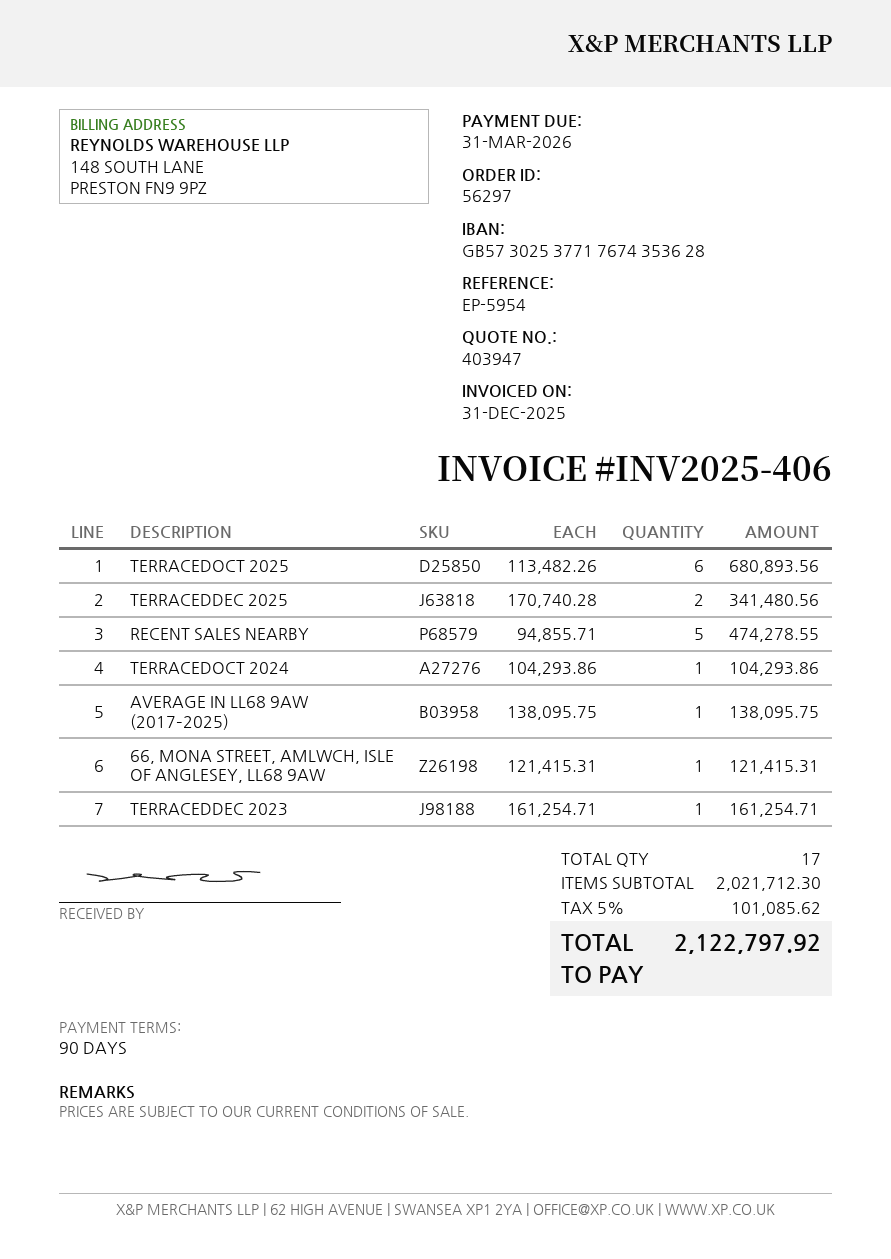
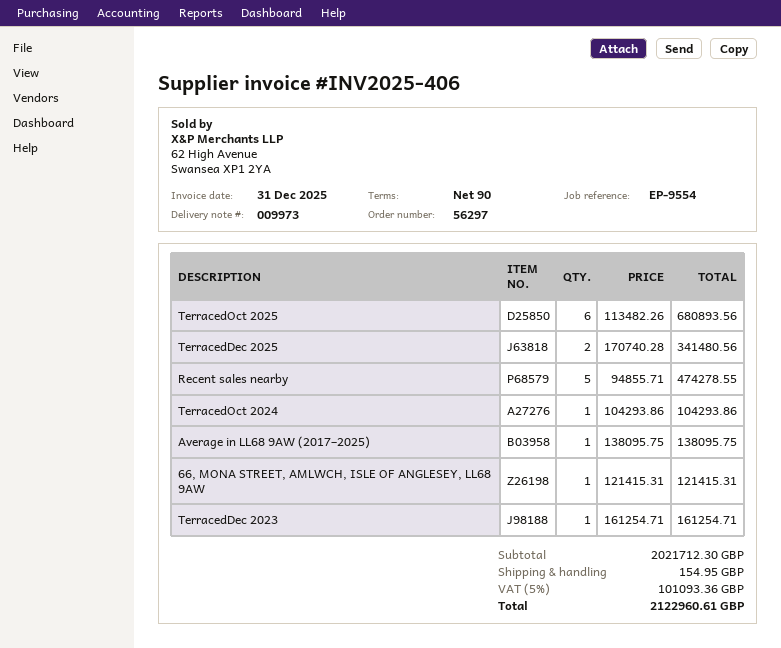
reference: EP-5954 -> EP-9554
shipping: none -> 154.95
tax: 5% = 101085.62 -> 5% = 101093.36
total: 2122797.92 -> 2122960.61

